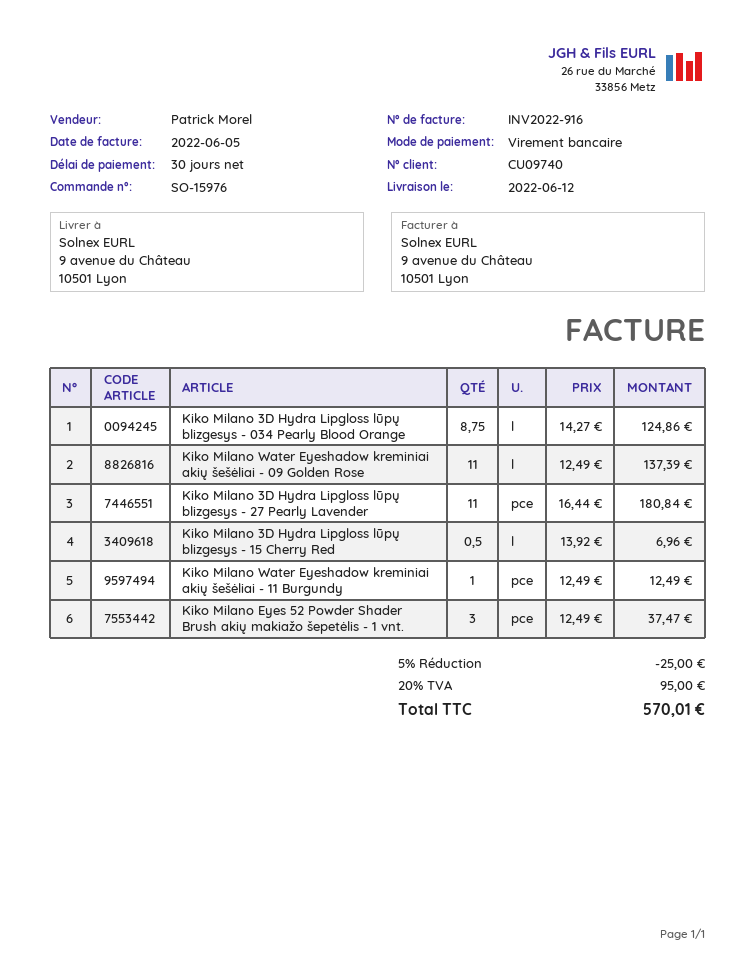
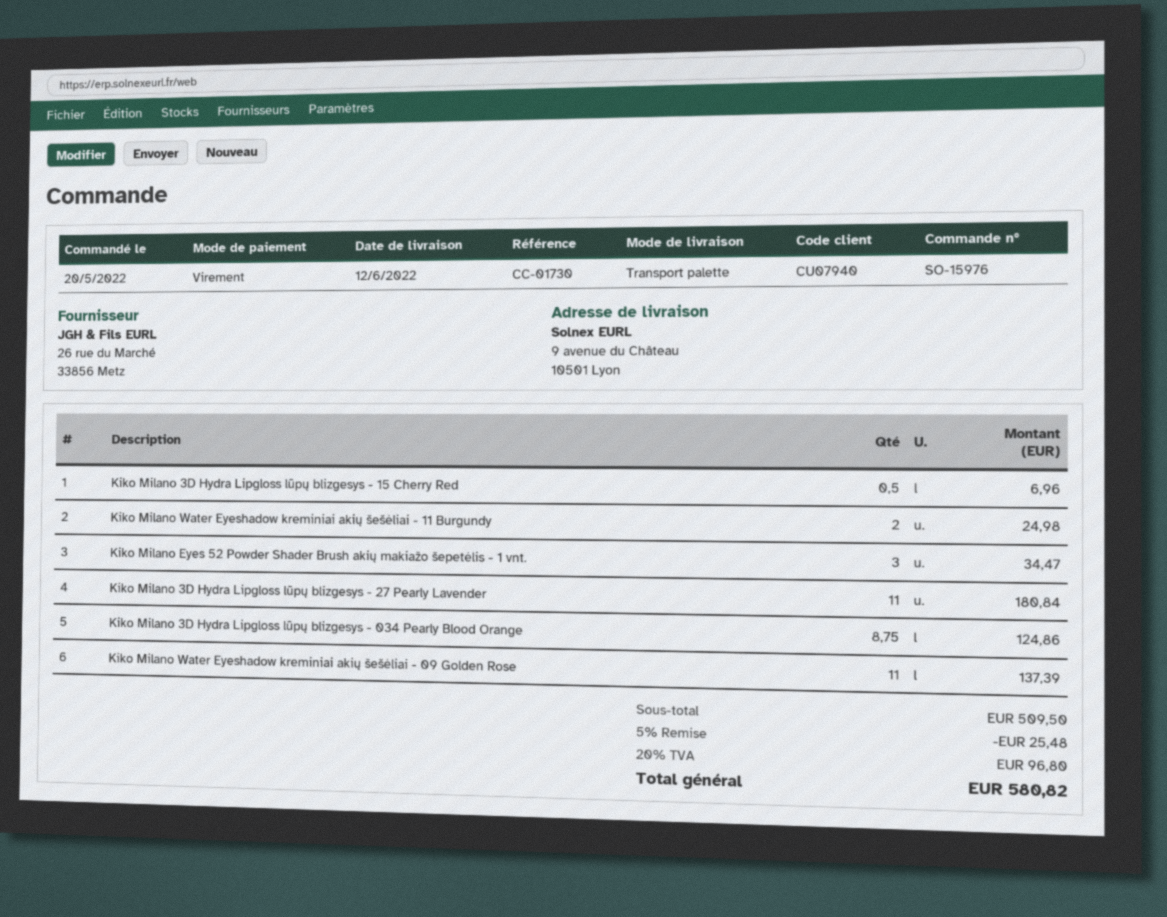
customer number: CU09740 -> CU07940
Kiko Milano Water Eyeshadow kreminiai akių šešėliai - 11 Burgundy: 1 for 12.49 -> 2 for 24.98
Kiko Milano Eyes 52 Powder Shader Brush akių makiažo šepetėlis - 1 vnt.: 3 for 37.47 -> 3 for 34.47
discount: 5% = 25.00 -> 5% = 25.48
tax: 20% = 95.00 -> 20% = 96.80
total: 570.01 -> 580.82

